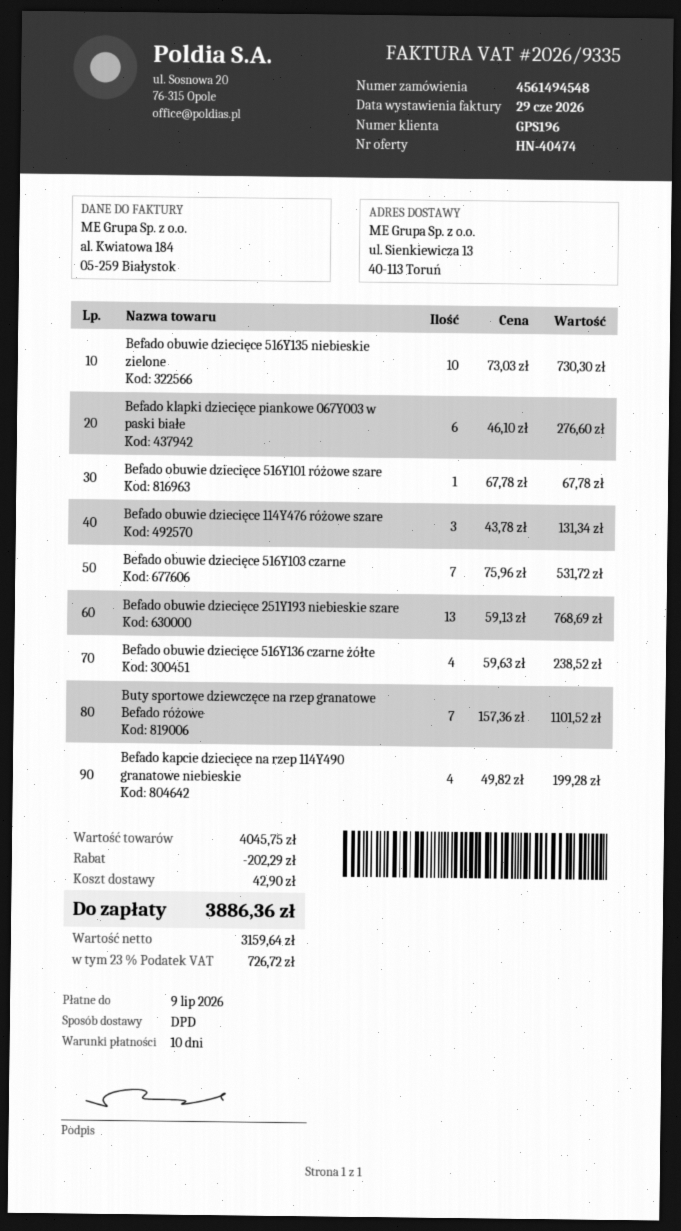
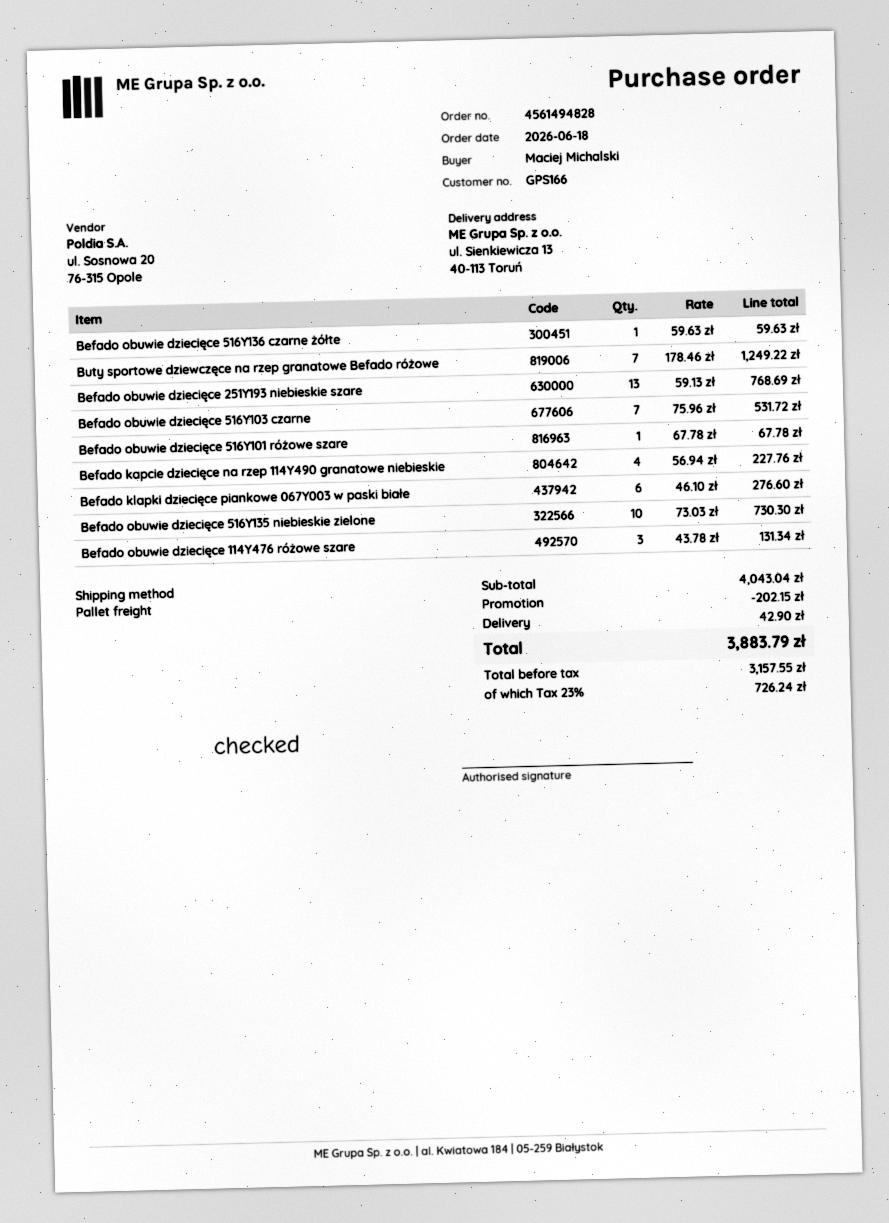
order number: 4561494548 -> 4561494828
customer number: GPS196 -> GPS166
shipping method: DPD -> pallet freight
Befado obuwie dziecięce 516Y136 czarne żółte: 4 x 59.63 = 238.52 -> 1 x 59.63 = 59.63
Buty sportowe dziewczęce na rzep granatowe Befado różowe: 7 x 157.36 = 1101.52 -> 7 x 178.46 = 1249.22
Befado kapcie dziecięce na rzep 114Y490 granatowe niebieskie: 4 x 49.82 = 199.28 -> 4 x 56.94 = 227.76
subtotal: 4045.75 -> 4043.04
discount: 202.29 -> 202.15
net: 3159.64 -> 3157.55
tax: 23% = 726.72 -> 23% = 726.24
total: 3886.36 -> 3883.79

